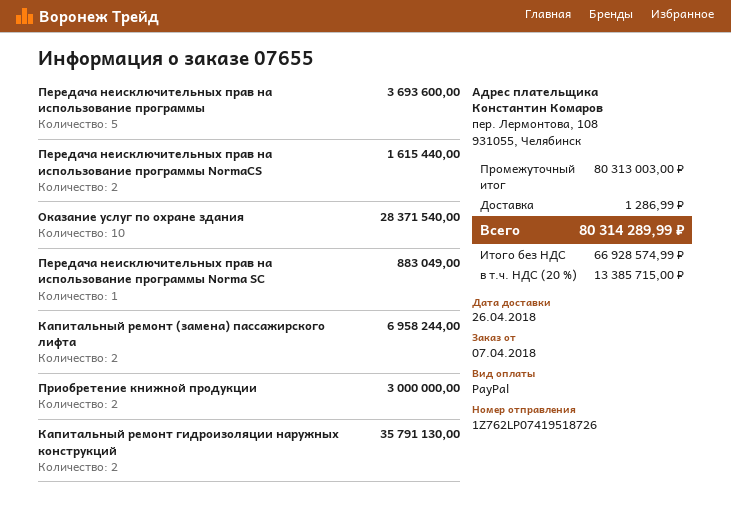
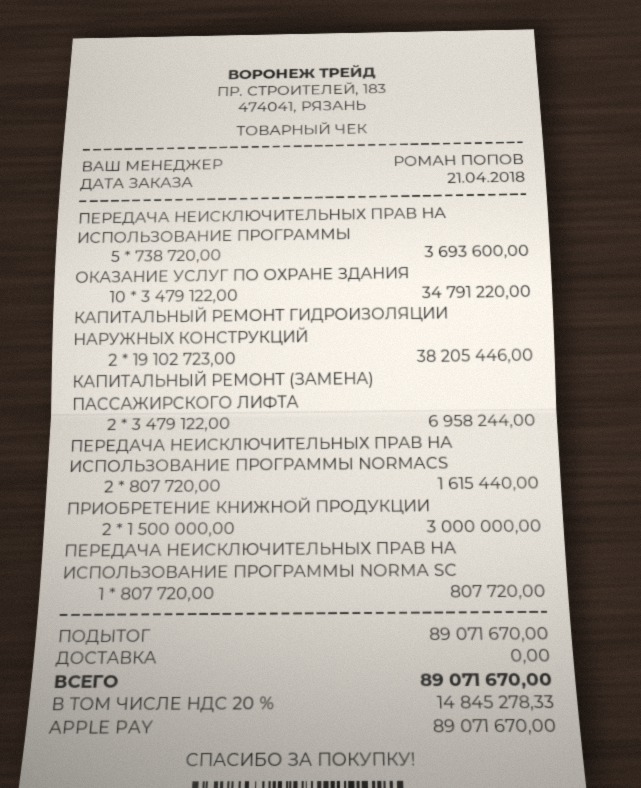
order date: 2018-04-07 -> 2018-04-21
payment method: PayPal -> Apple Pay
Оказание услуг по охране здания: 10 for 28371540.00 -> 10 for 34791220.00
Передача неисключительных прав на использование программы Norma SC: 1 for 883049.00 -> 1 for 807720.00
Капитальный ремонт гидроизоляции наружных конструкций: 2 for 35791130.00 -> 2 for 38205446.00
subtotal: 80313003.00 -> 89071670.00
shipping: 1286.99 -> 0.00
tax: 20% = 13385715.00 -> 20% = 14845278.33
total: 80314289.99 -> 89071670.00

